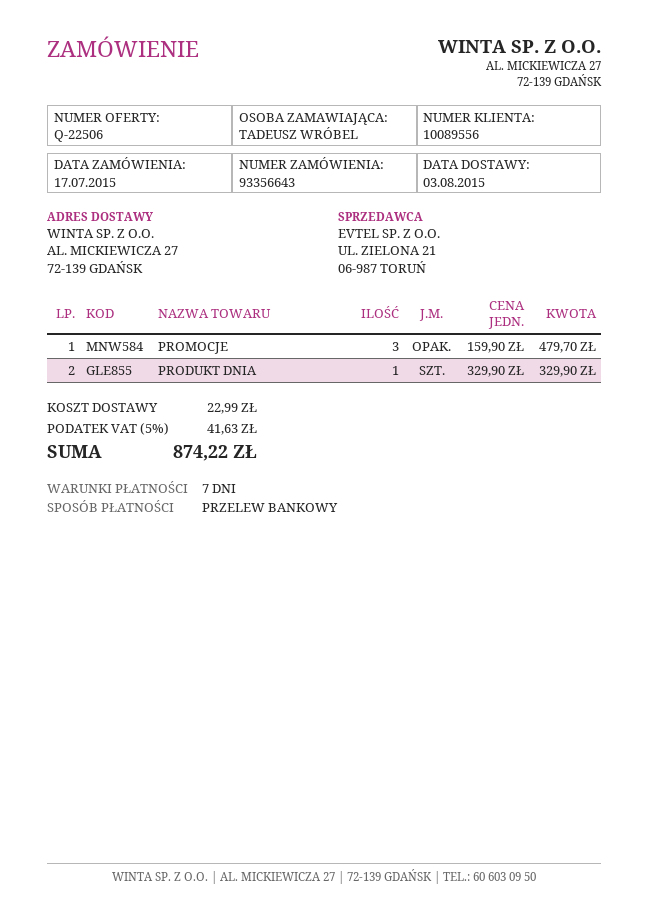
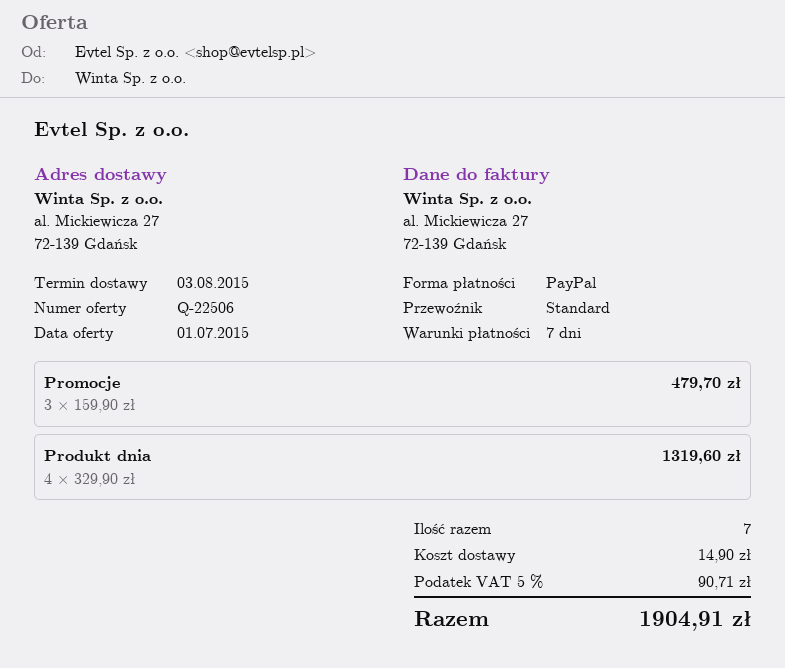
payment method: bank transfer -> PayPal
PRODUKT DNIA: 1 x 329.90 = 329.90 -> 4 x 329.90 = 1319.60
shipping: 22.99 -> 14.90
tax: 5% = 41.63 -> 5% = 90.71
total: 874.22 -> 1904.91

